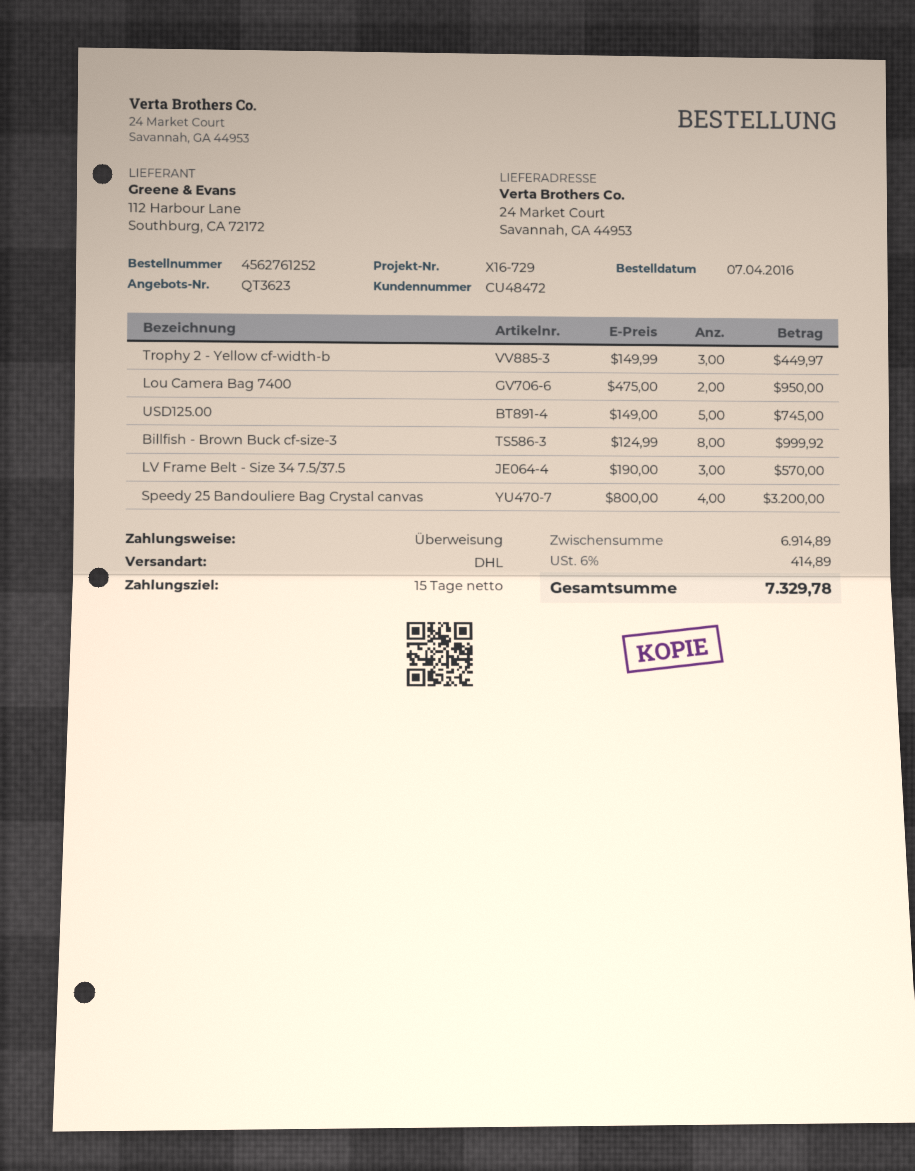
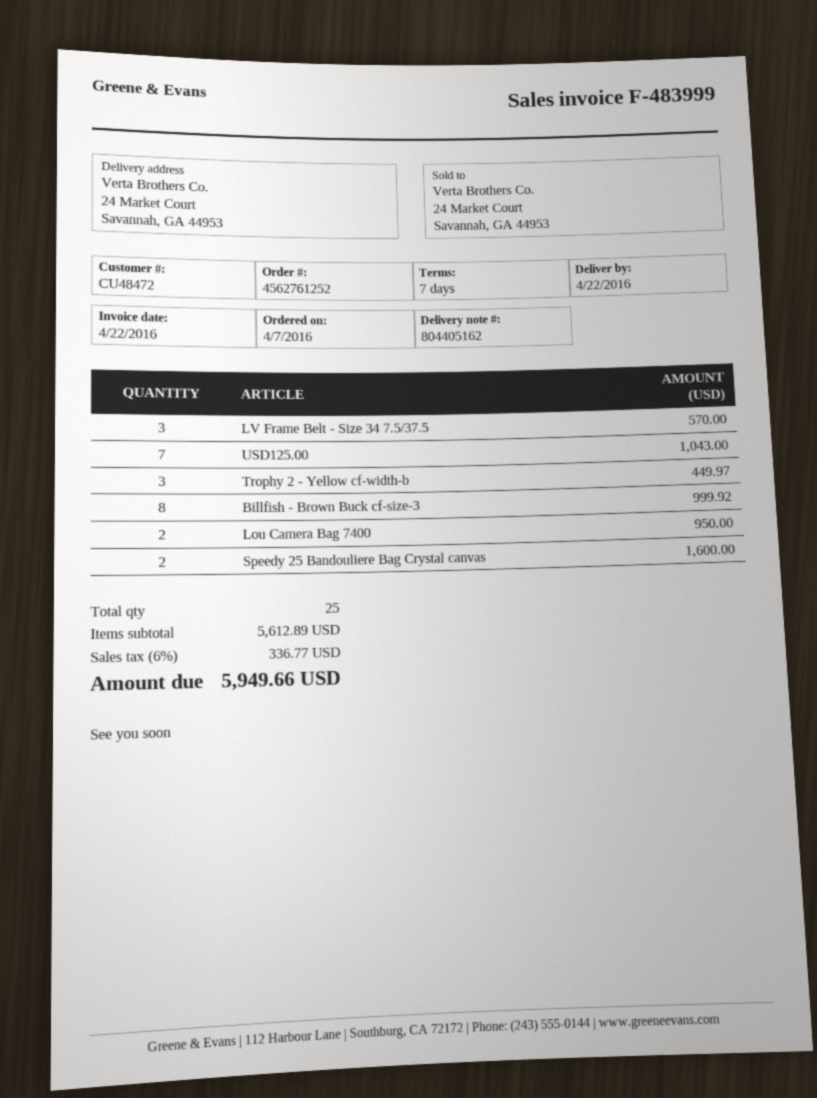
payment terms: 15 days -> 7 days
USD125.00: 5 for 745.00 -> 7 for 1043.00
Speedy 25 Bandouliere Bag Crystal canvas: 4 for 3200.00 -> 2 for 1600.00
subtotal: 6914.89 -> 5612.89
tax: 6% = 414.89 -> 6% = 336.77
total: 7329.78 -> 5949.66

